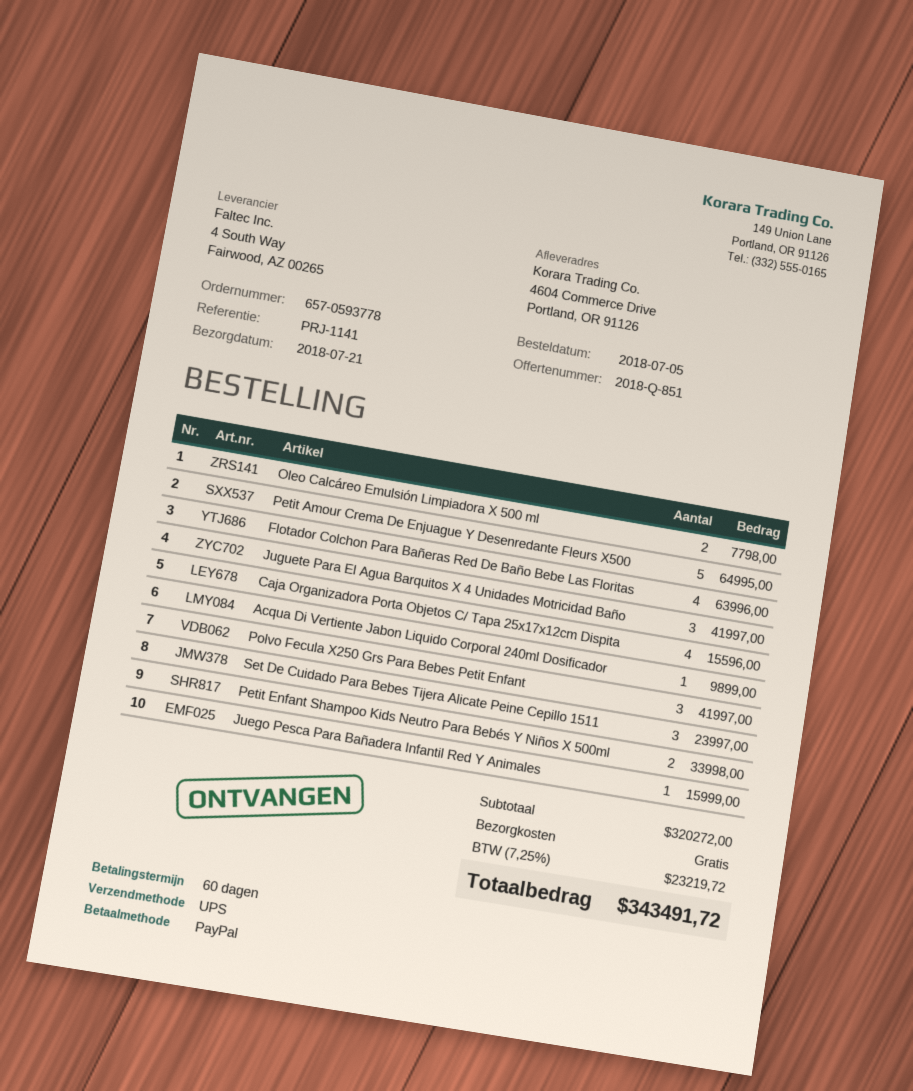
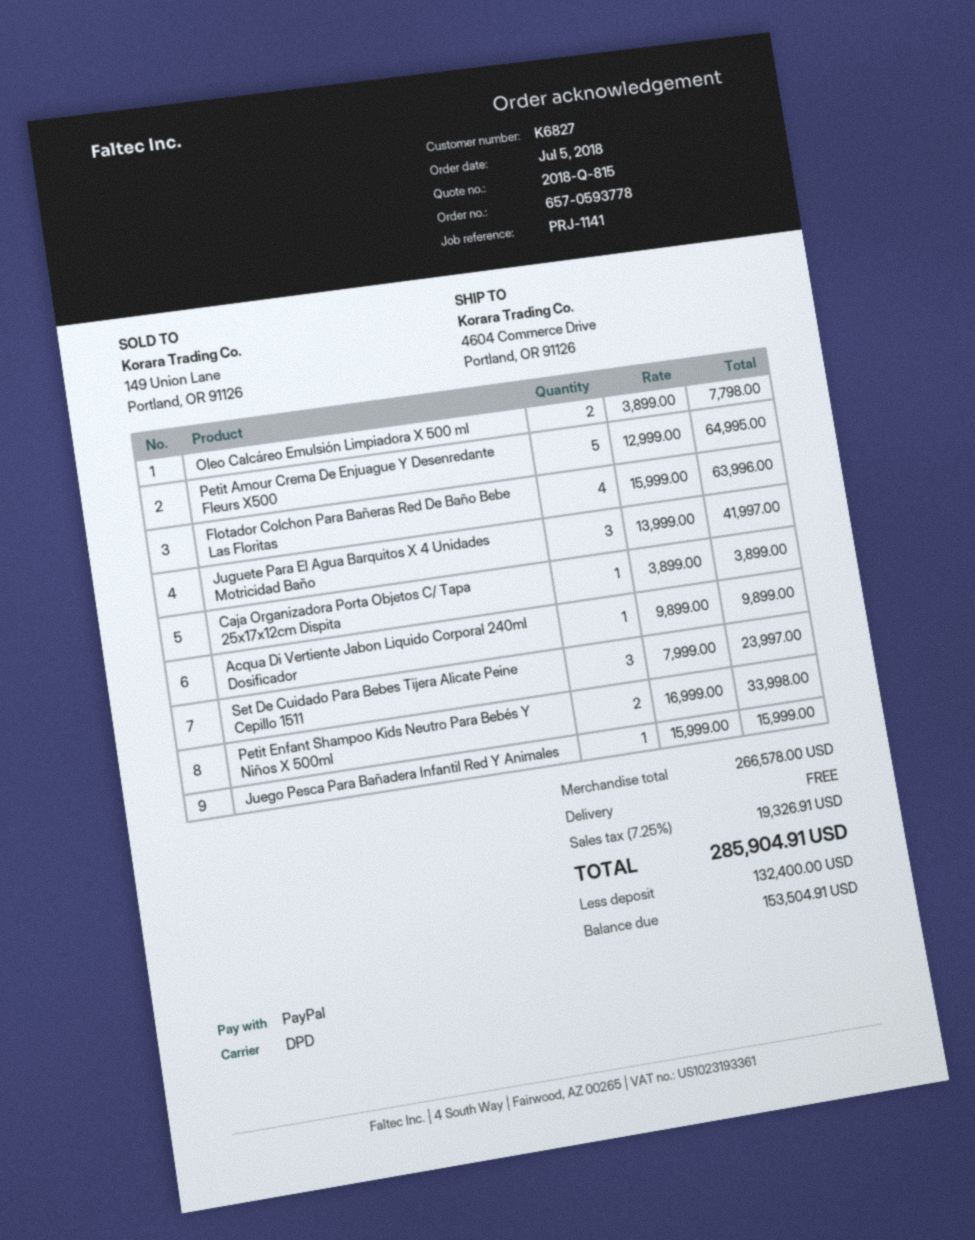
quote number: 2018-Q-851 -> 2018-Q-815
shipping method: UPS -> DPD
Caja Organizadora Porta Objetos C/ Tapa 25x17x12cm Dispita: 4 for 15596.00 -> 1 for 3899.00
Polvo Fecula X250 Grs Para Bebes Petit Enfant: 3 for 41997.00 -> none
subtotal: 320272.00 -> 266578.00
tax: 7.25% = 23219.72 -> 7.25% = 19326.91
total: 343491.72 -> 285904.91

